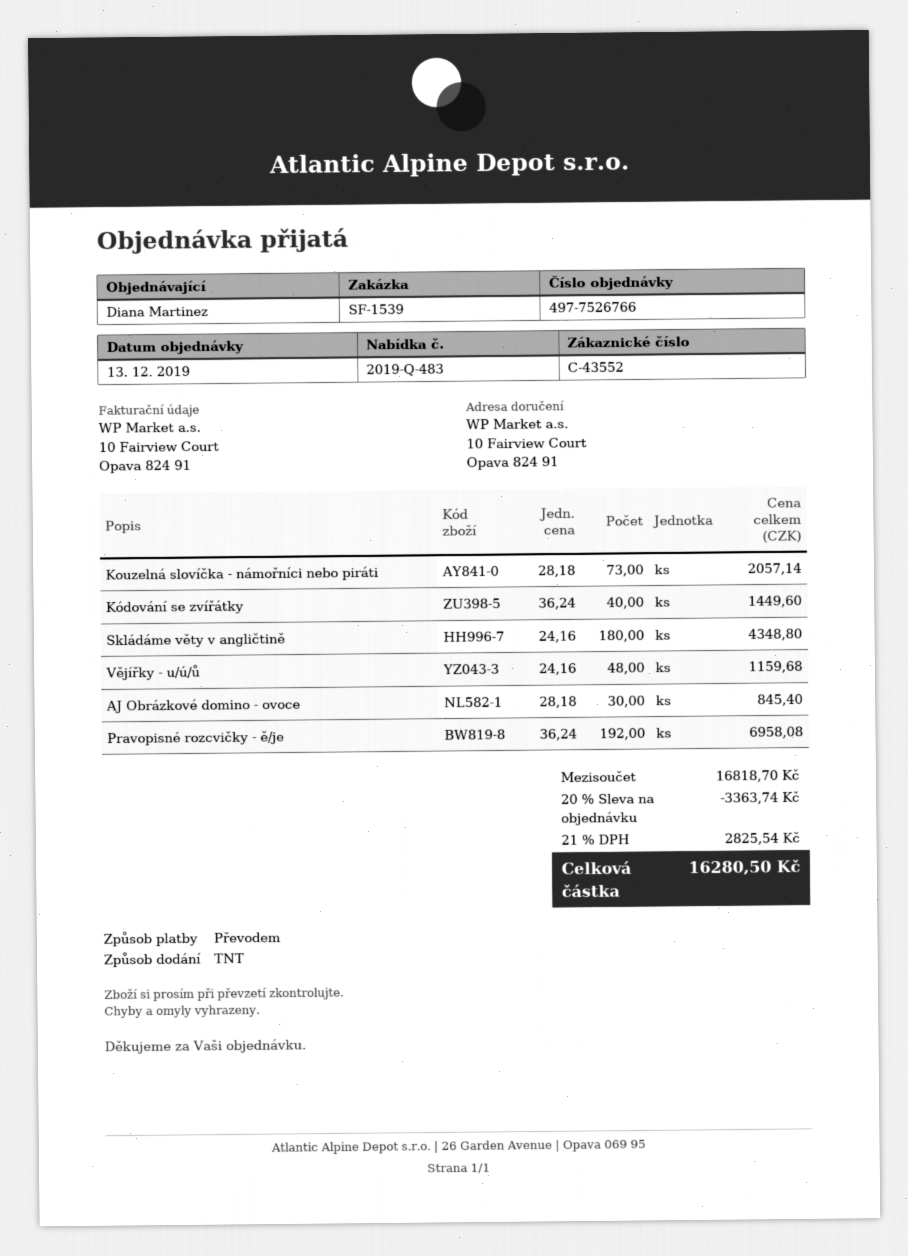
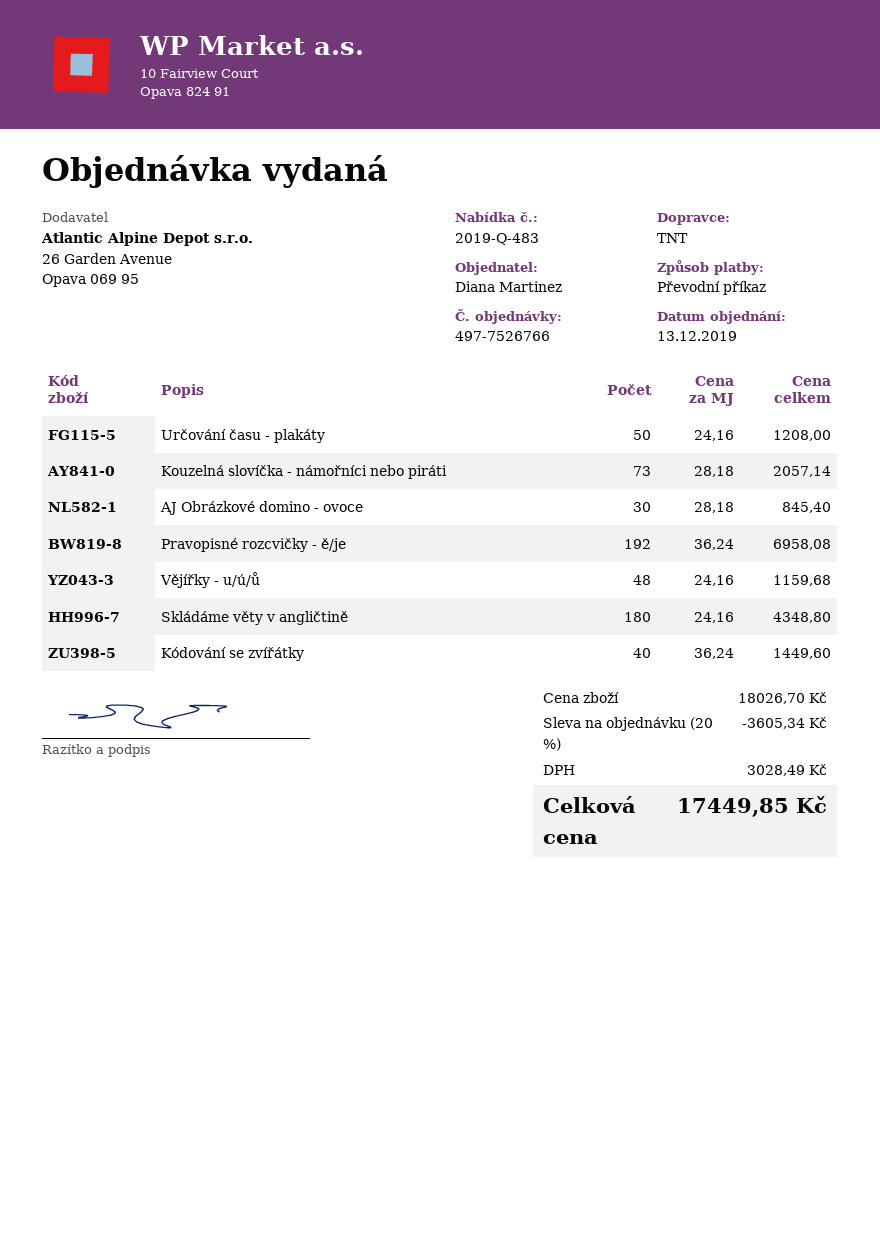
Určování času - plakáty: none -> 50 x 24.16 = 1208.00
subtotal: 16818.70 -> 18026.70
discount: 20% = 3363.74 -> 20% = 3605.34
tax: 2825.54 -> 3028.49
total: 16280.50 -> 17449.85

